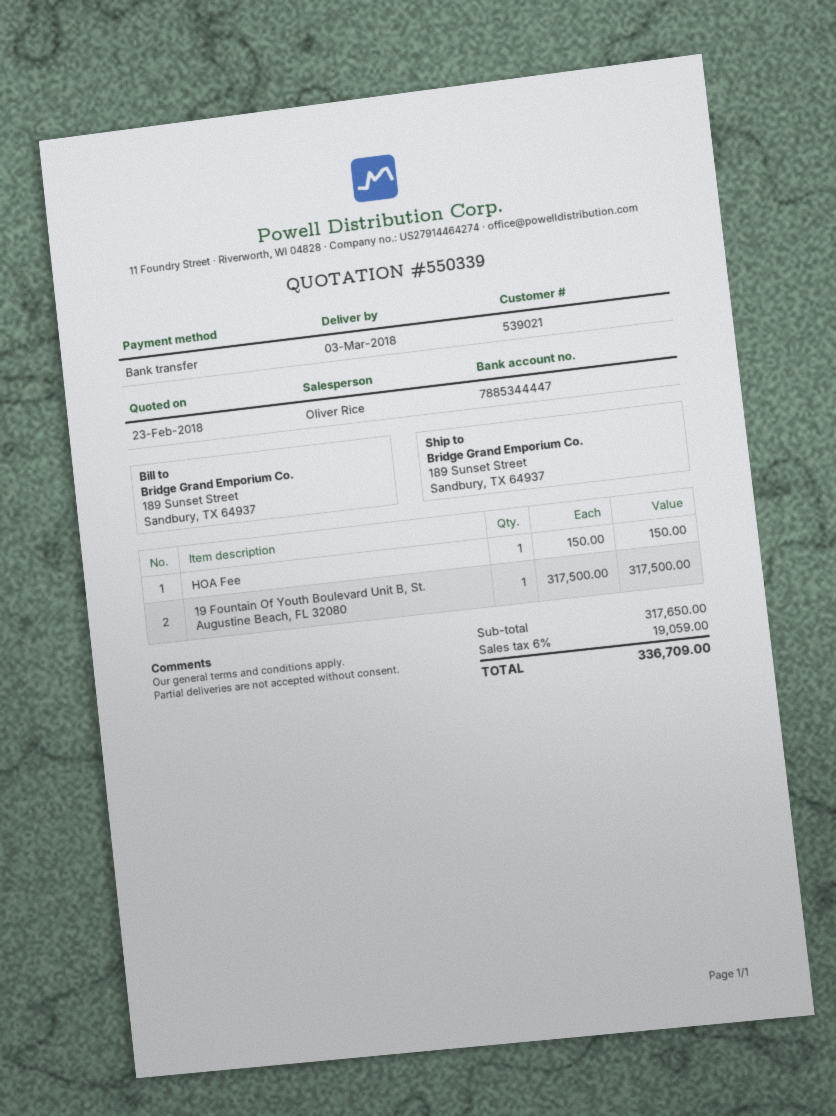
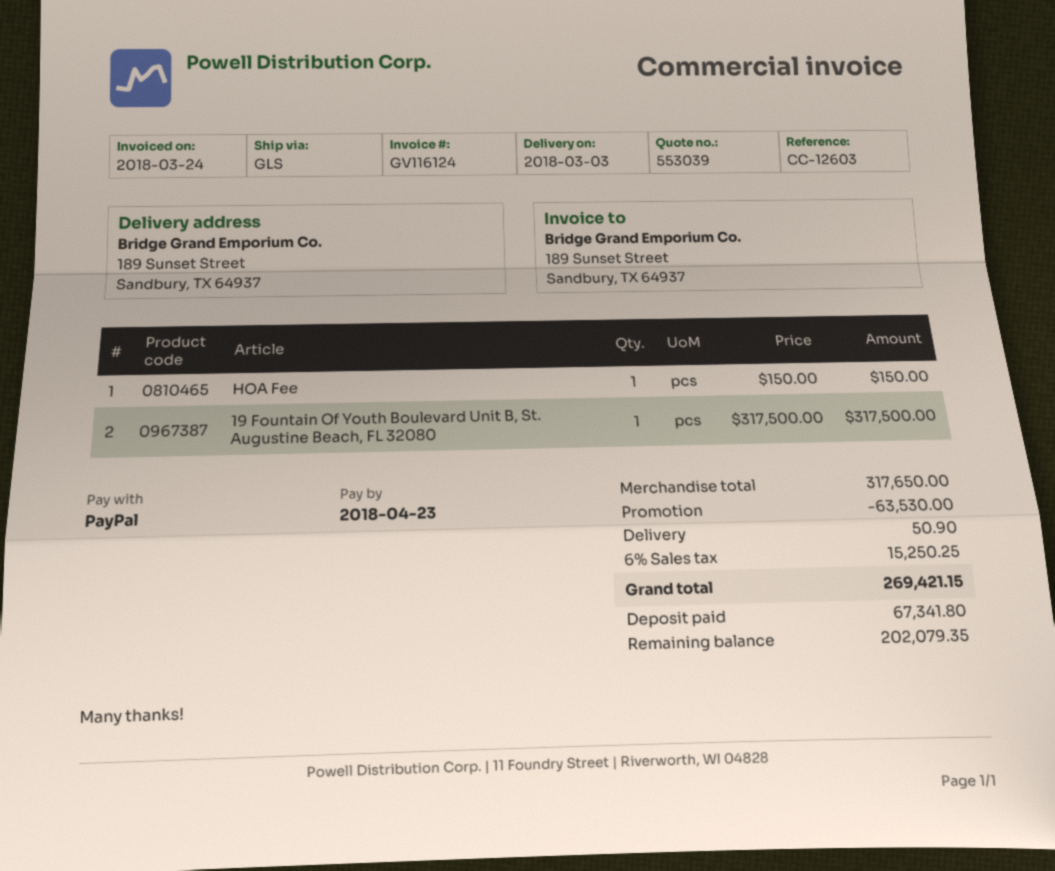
quote number: 550339 -> 553039
payment method: bank transfer -> PayPal
discount: none -> 63530.00
shipping: none -> 50.90
tax: 6% = 19059.00 -> 6% = 15250.25
total: 336709.00 -> 269421.15

